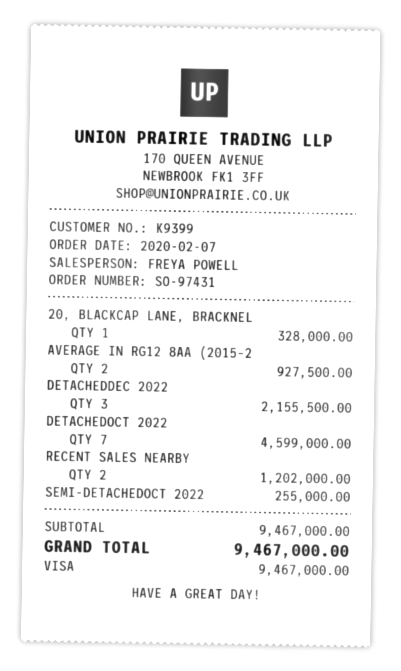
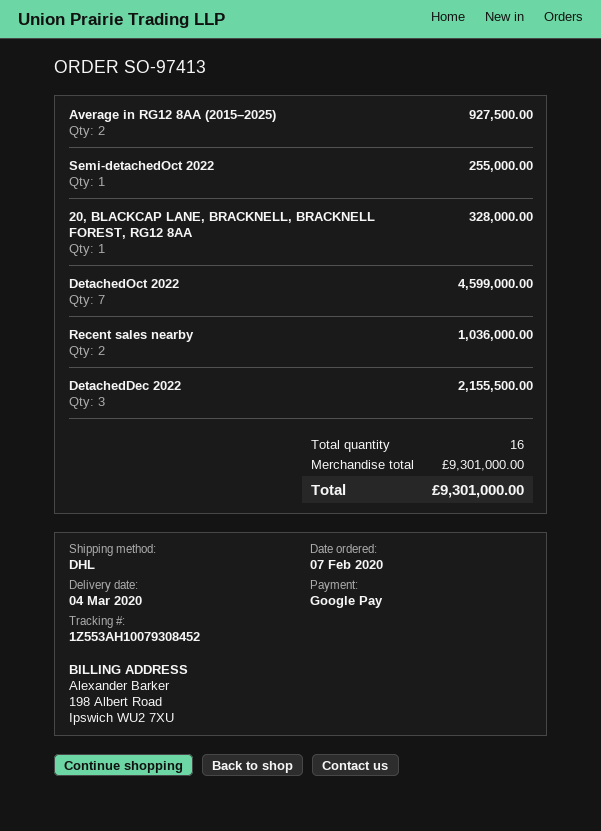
order number: SO-97431 -> SO-97413
payment method: Visa -> Google Pay
RECENT SALES NEARBY: 2 for 1202000.00 -> 2 for 1036000.00
subtotal: 9467000.00 -> 9301000.00
total: 9467000.00 -> 9301000.00

